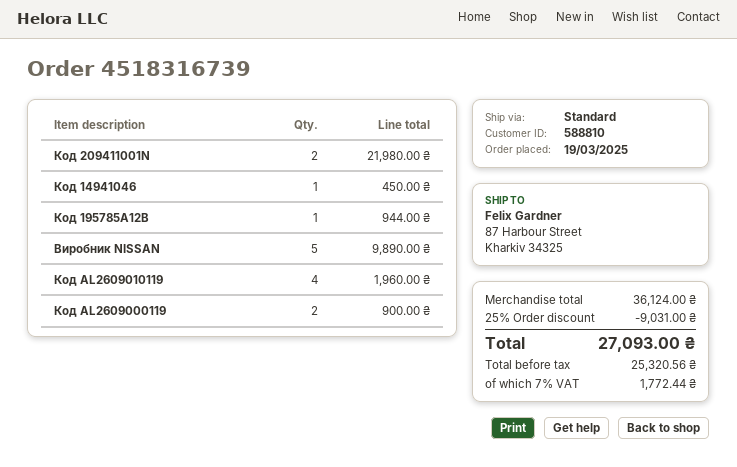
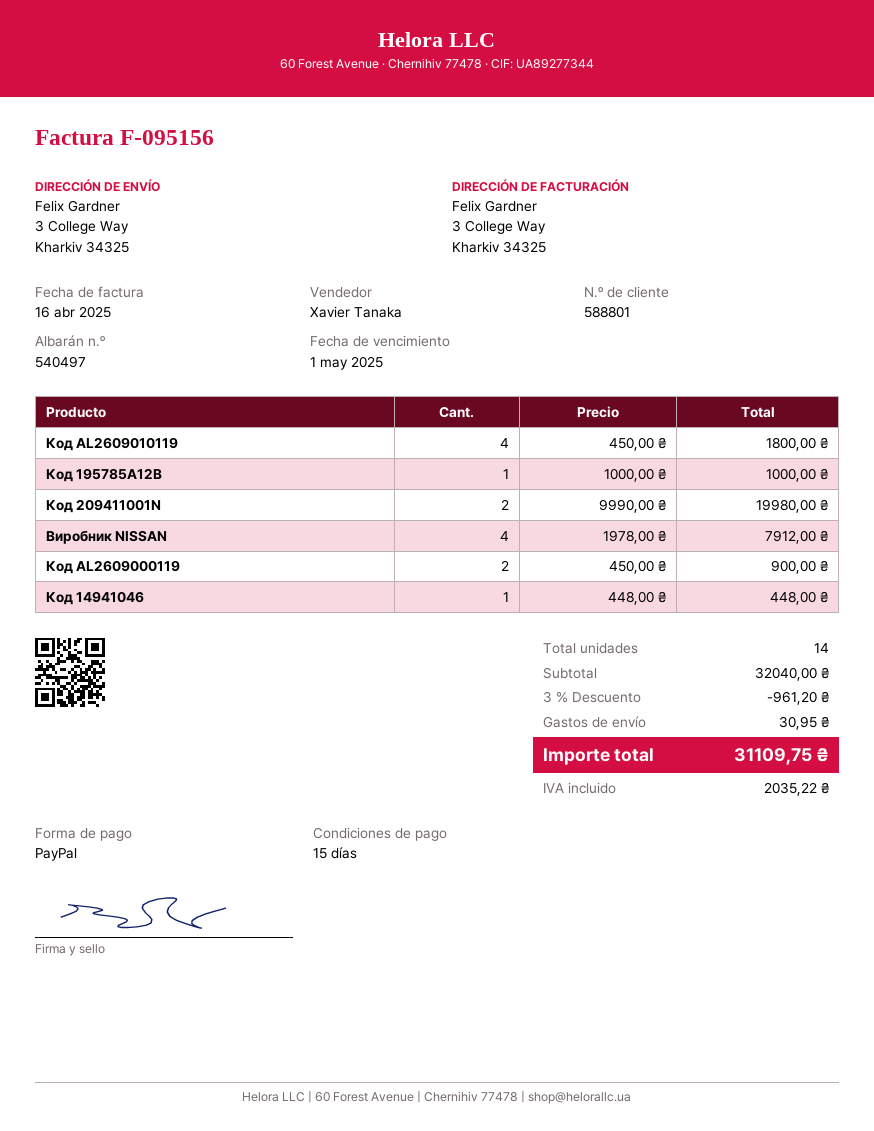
customer number: 588810 -> 588801
ship to: 87 Harbour Street, Kharkiv 34325 -> 3 College Way, Kharkiv 34325
Код 209411001N: 2 for 21980.00 -> 2 for 19980.00
Код 14941046: 1 for 450.00 -> 1 for 448.00
Код 195785A12B: 1 for 944.00 -> 1 for 1000.00
Виробник NISSAN: 5 for 9890.00 -> 4 for 7912.00
Код AL2609010119: 4 for 1960.00 -> 4 for 1800.00
subtotal: 36124.00 -> 32040.00
discount: 25% = 9031.00 -> 3% = 961.20
shipping: none -> 30.95
tax: 1772.44 -> 2035.22
total: 27093.00 -> 31109.75

